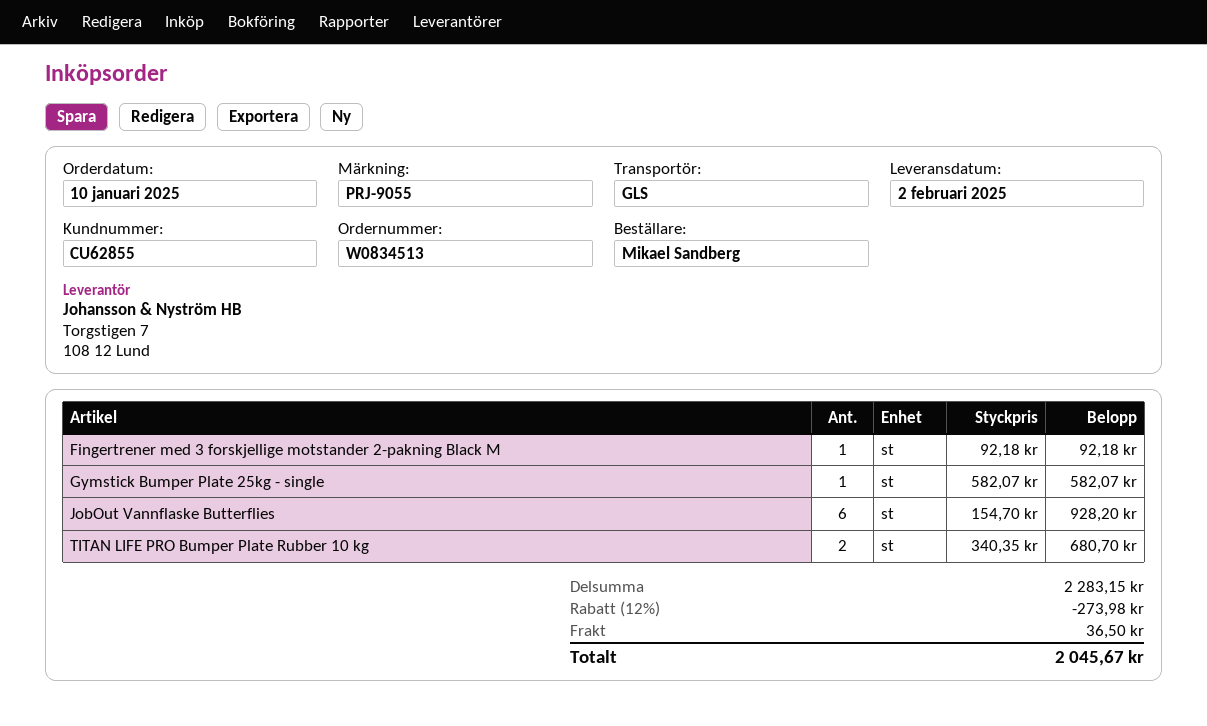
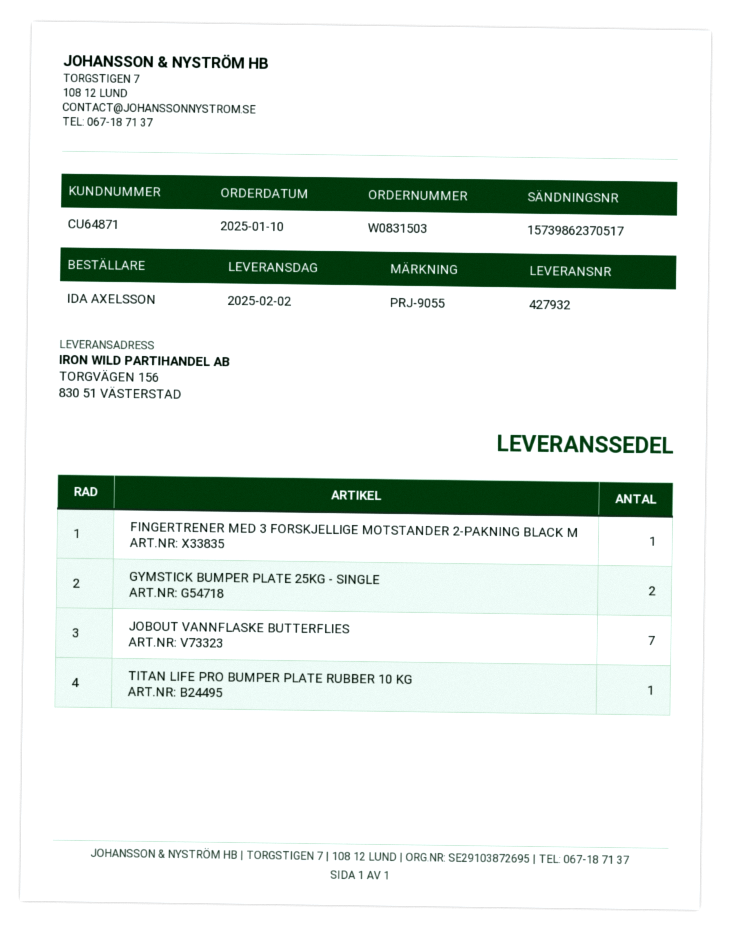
order number: W0834513 -> W0831503
customer number: CU62855 -> CU64871
ordered by: Mikael Sandberg -> IDA AXELSSON
Gymstick Bumper Plate 25kg - single: 1 -> 2
JobOut Vannflaske Butterflies: 6 -> 7
TITAN LIFE PRO Bumper Plate Rubber 10 kg: 2 -> 1

